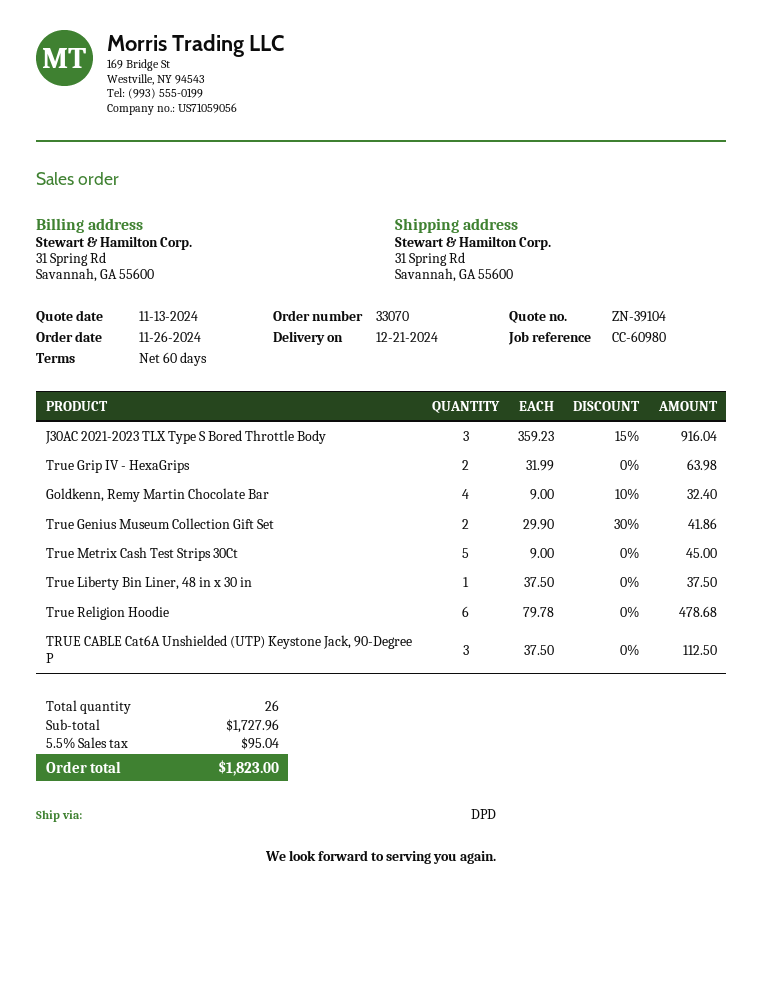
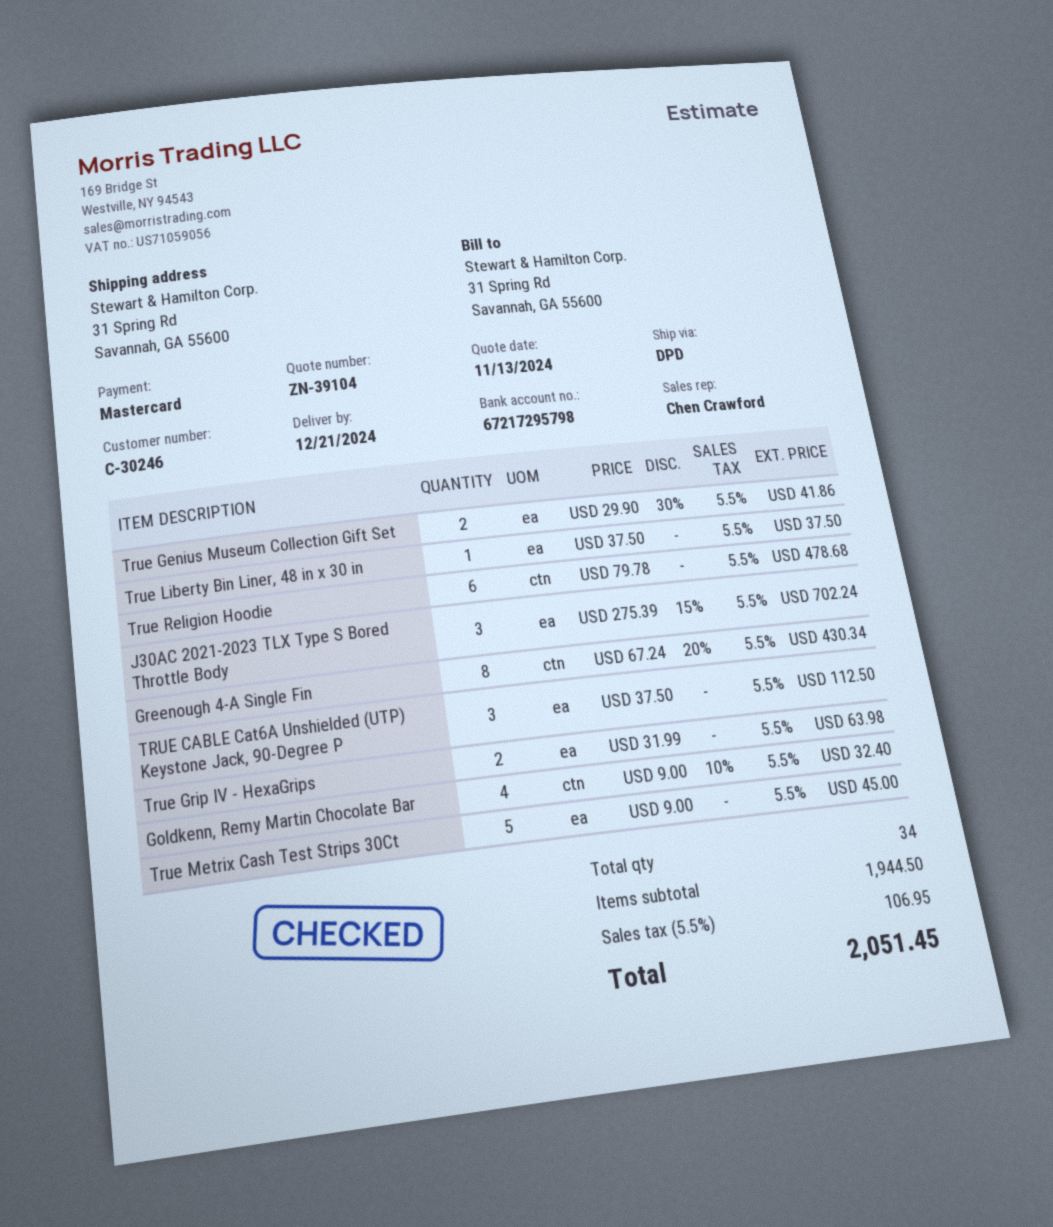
J30AC 2021-2023 TLX Type S Bored Throttle Body: 3 x 359.23 - 15% = 916.04 -> 3 x 275.39 - 15% = 702.24
Greenough 4-A Single Fin: none -> 8 x 67.24 - 20% = 430.34
total quantity: 26 -> 34
subtotal: 1727.96 -> 1944.50
tax: 5.5% = 95.04 -> 5.5% = 106.95
total: 1823.00 -> 2051.45

